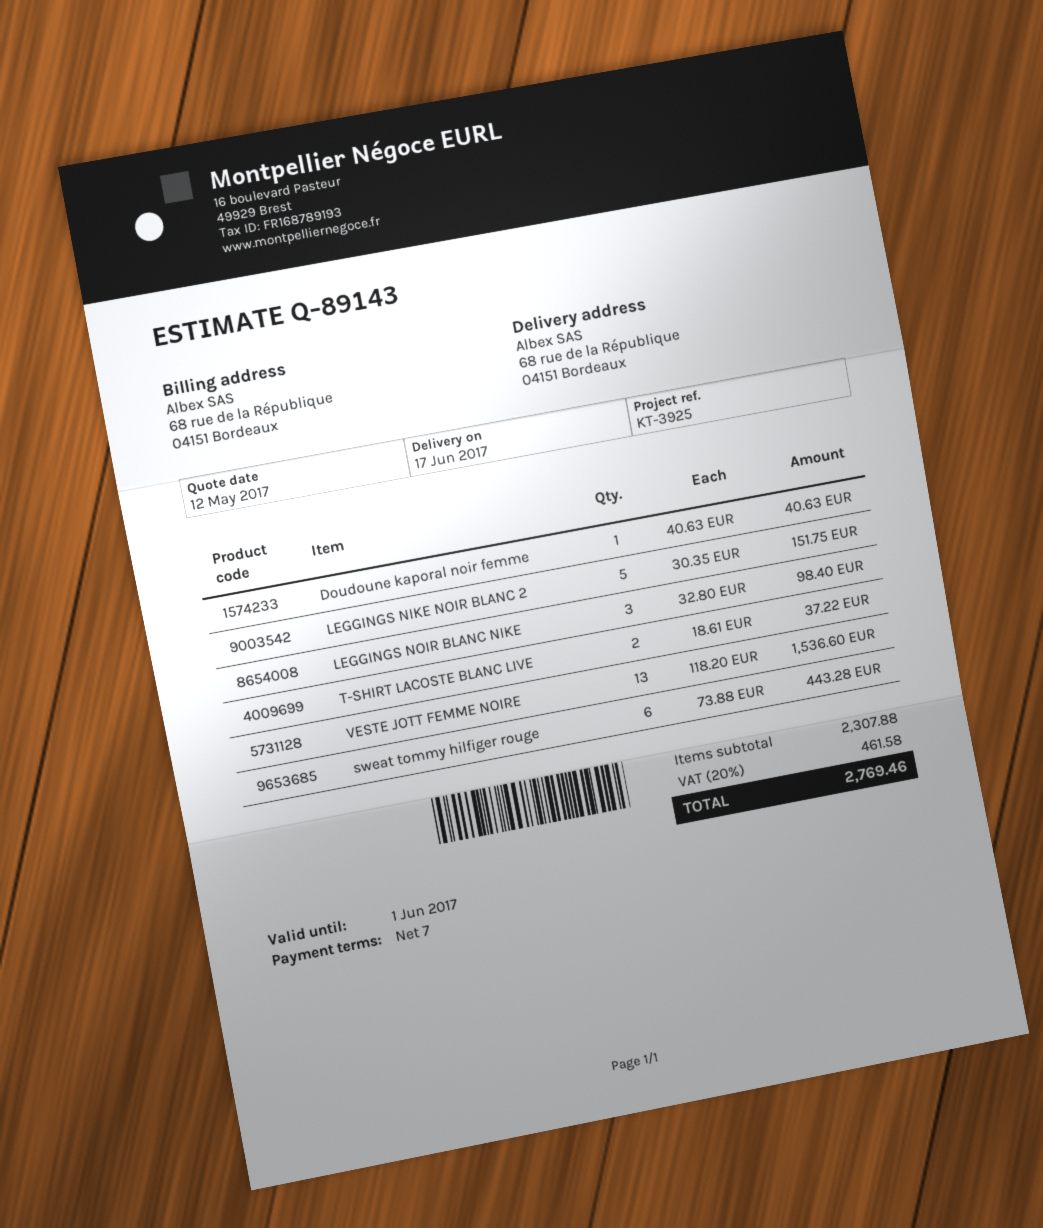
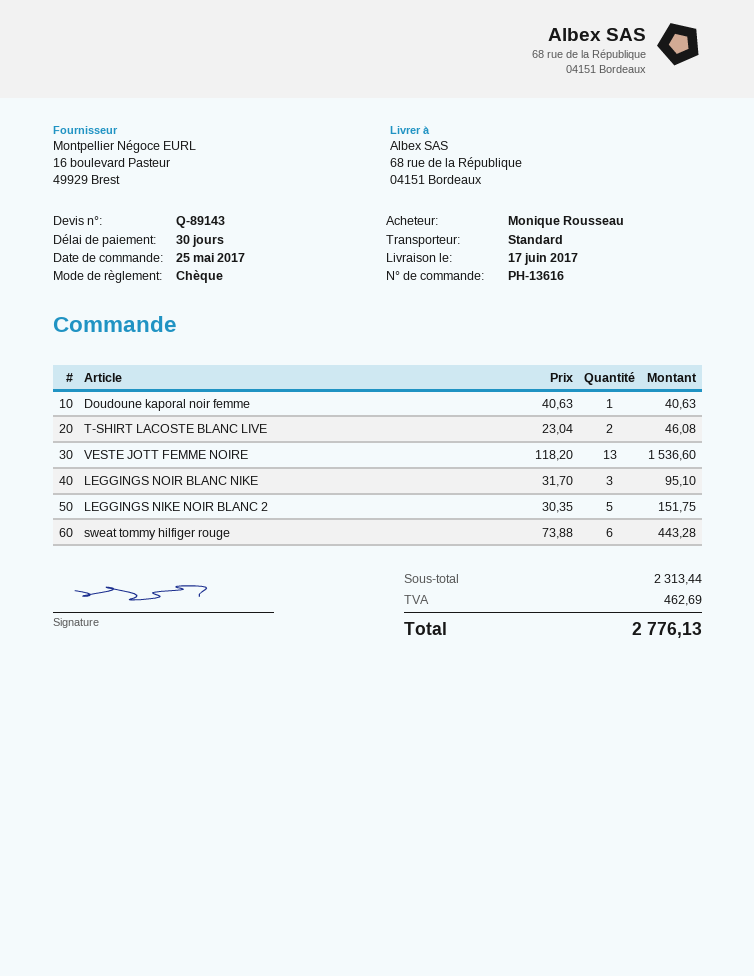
payment terms: 7 days -> 30 days
LEGGINGS NOIR BLANC NIKE: 3 x 32.80 = 98.40 -> 3 x 31.70 = 95.10
T-SHIRT LACOSTE BLANC LIVE: 2 x 18.61 = 37.22 -> 2 x 23.04 = 46.08
subtotal: 2307.88 -> 2313.44
tax: 461.58 -> 462.69
total: 2769.46 -> 2776.13

